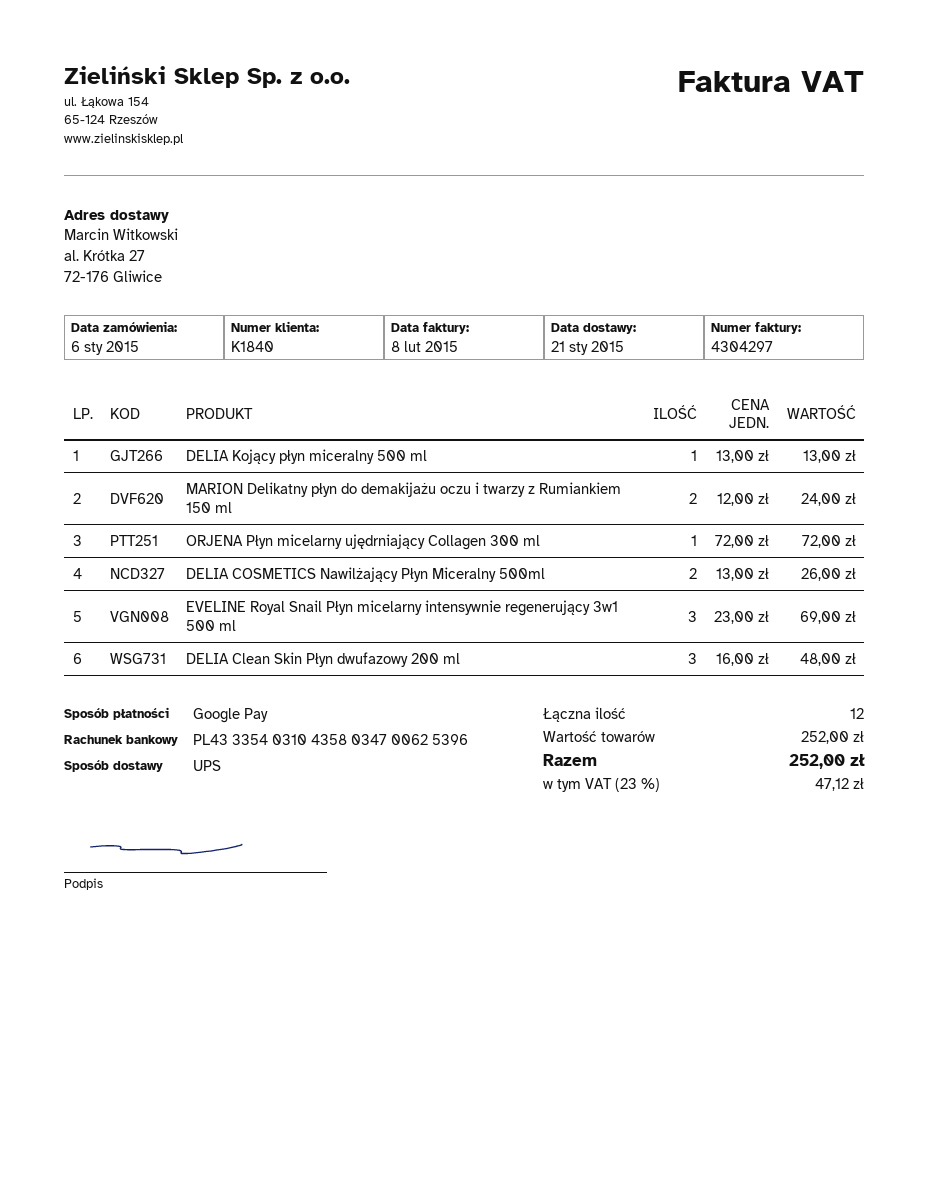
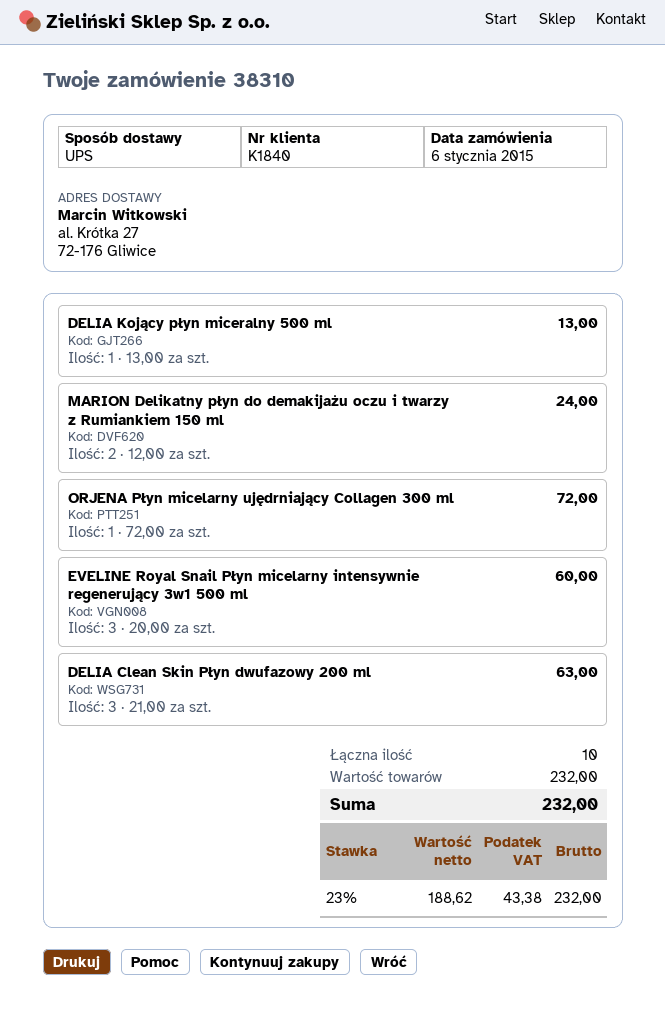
DELIA COSMETICS Nawilżający Płyn Miceralny 500ml: 2 x 13.00 = 26.00 -> none
EVELINE Royal Snail Płyn micelarny intensywnie regenerujący 3w1 500 ml: 3 x 23.00 = 69.00 -> 3 x 20.00 = 60.00
DELIA Clean Skin Płyn dwufazowy 200 ml: 3 x 16.00 = 48.00 -> 3 x 21.00 = 63.00
total quantity: 12 -> 10
subtotal: 252.00 -> 232.00
tax: 23% = 47.12 -> 23% = 43.38
total: 252.00 -> 232.00

